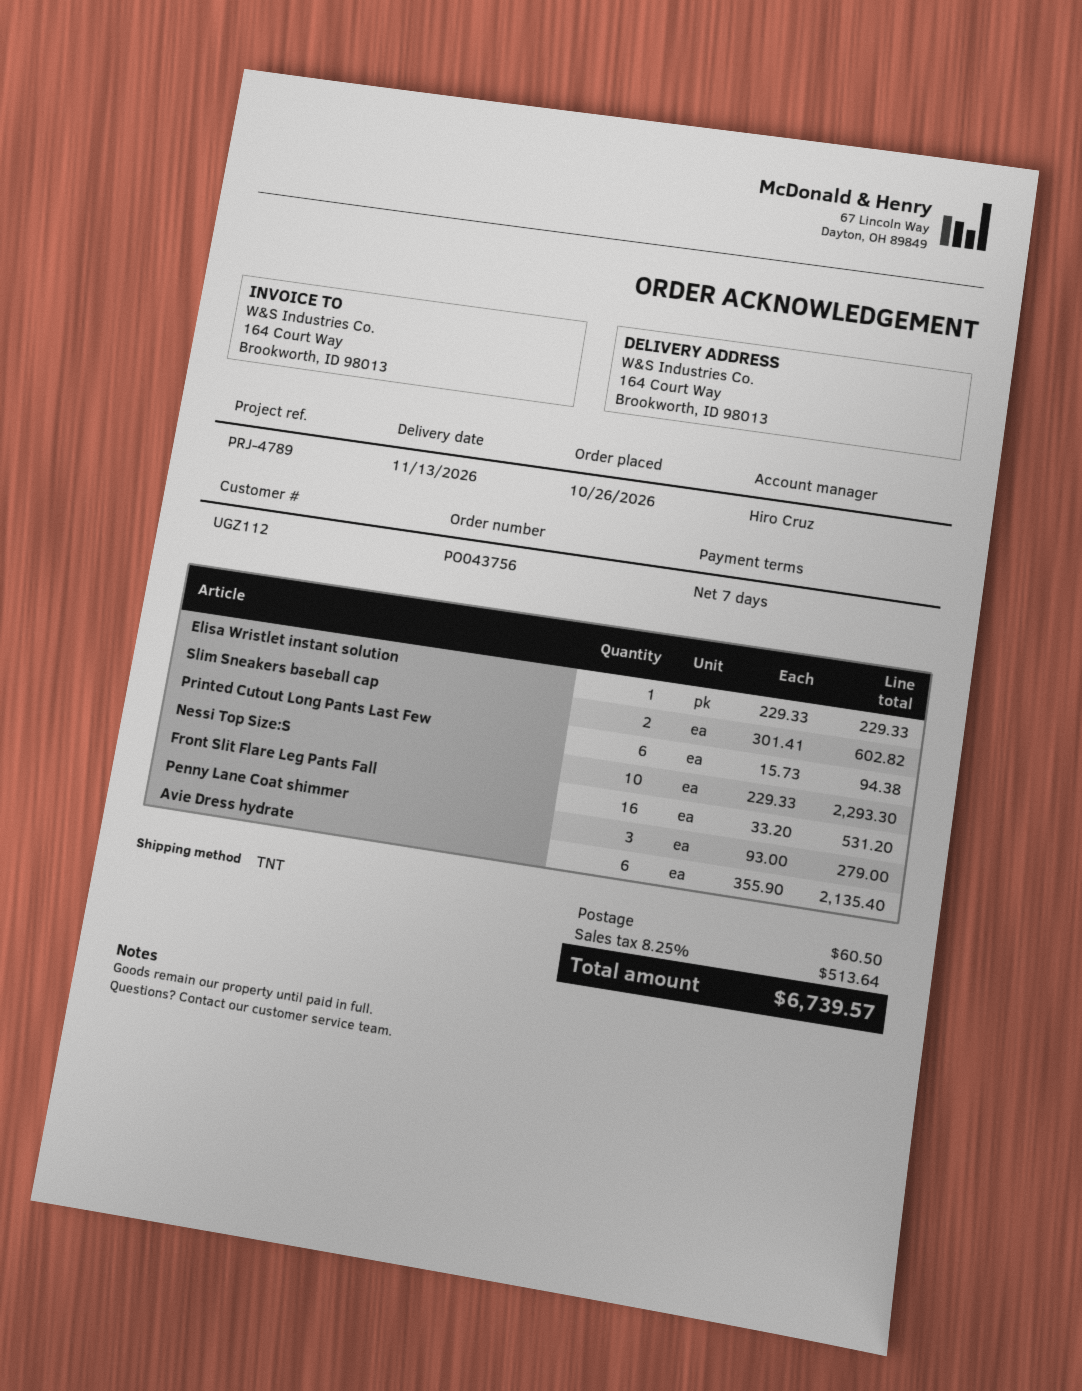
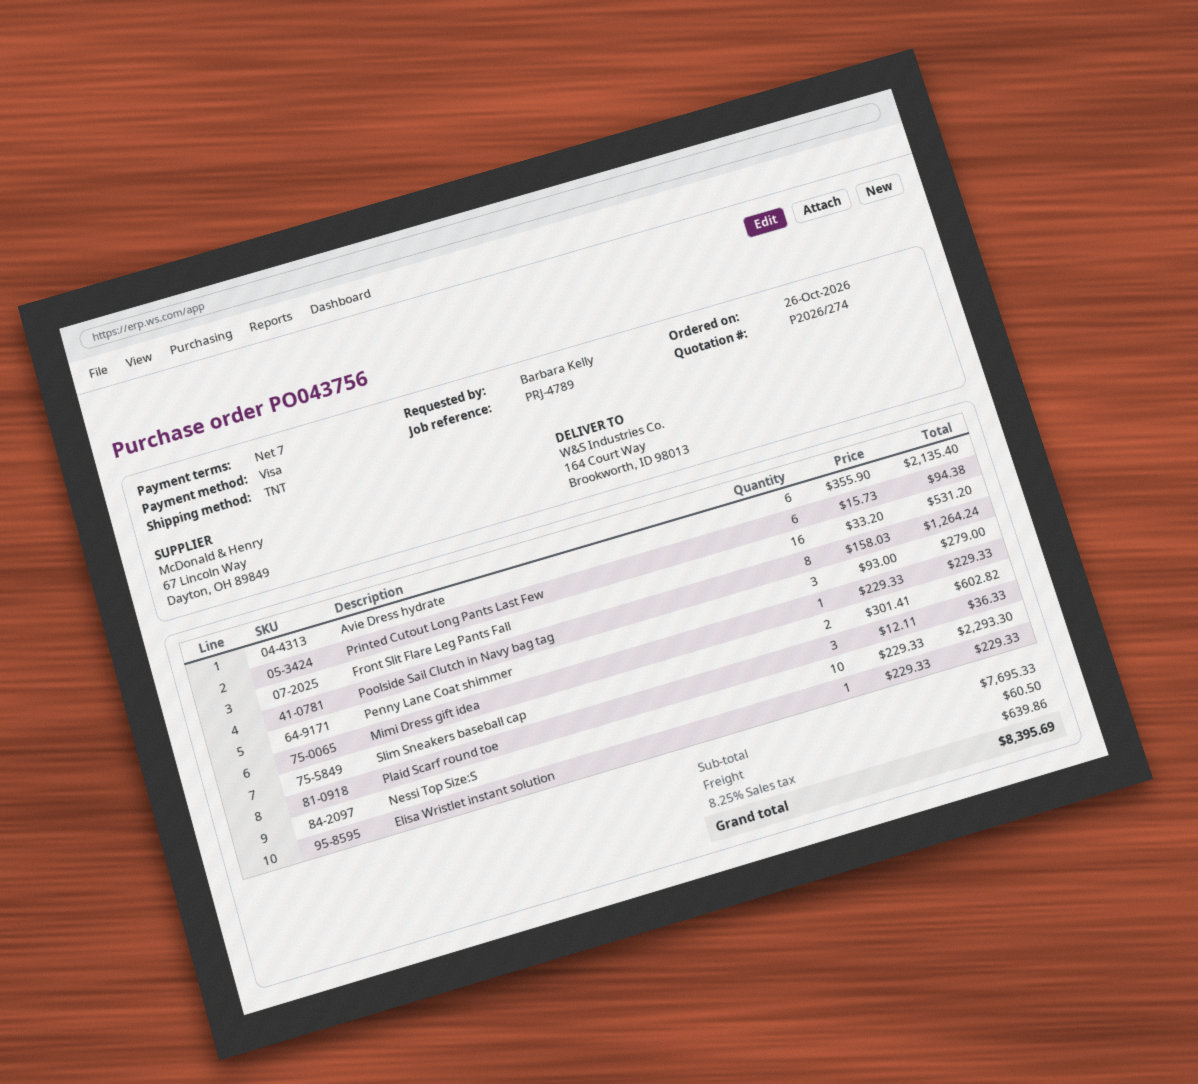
Poolside Sail Clutch in Navy bag tag: none -> 8 x 158.03 = 1264.24
Mimi Dress gift idea: none -> 1 x 229.33 = 229.33
Plaid Scarf round toe: none -> 3 x 12.11 = 36.33
tax: 8.25% = 513.64 -> 8.25% = 639.86
total: 6739.57 -> 8395.69

